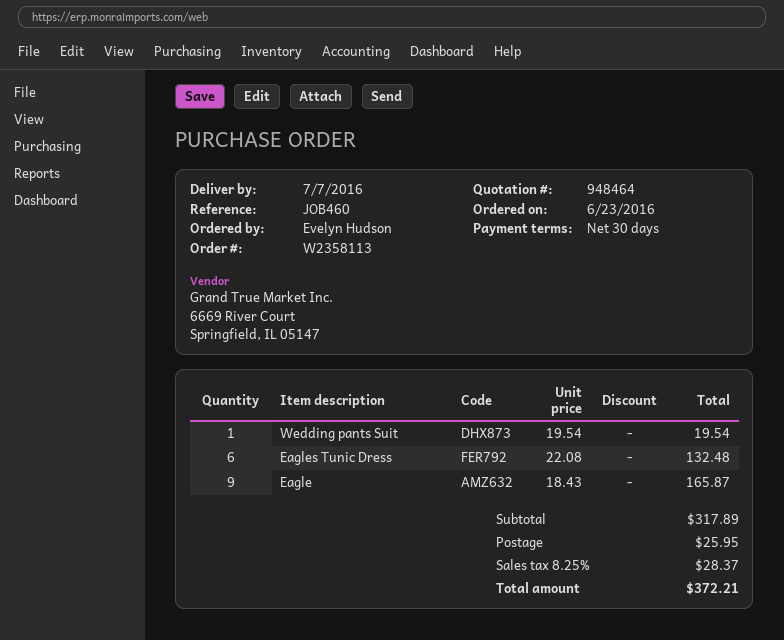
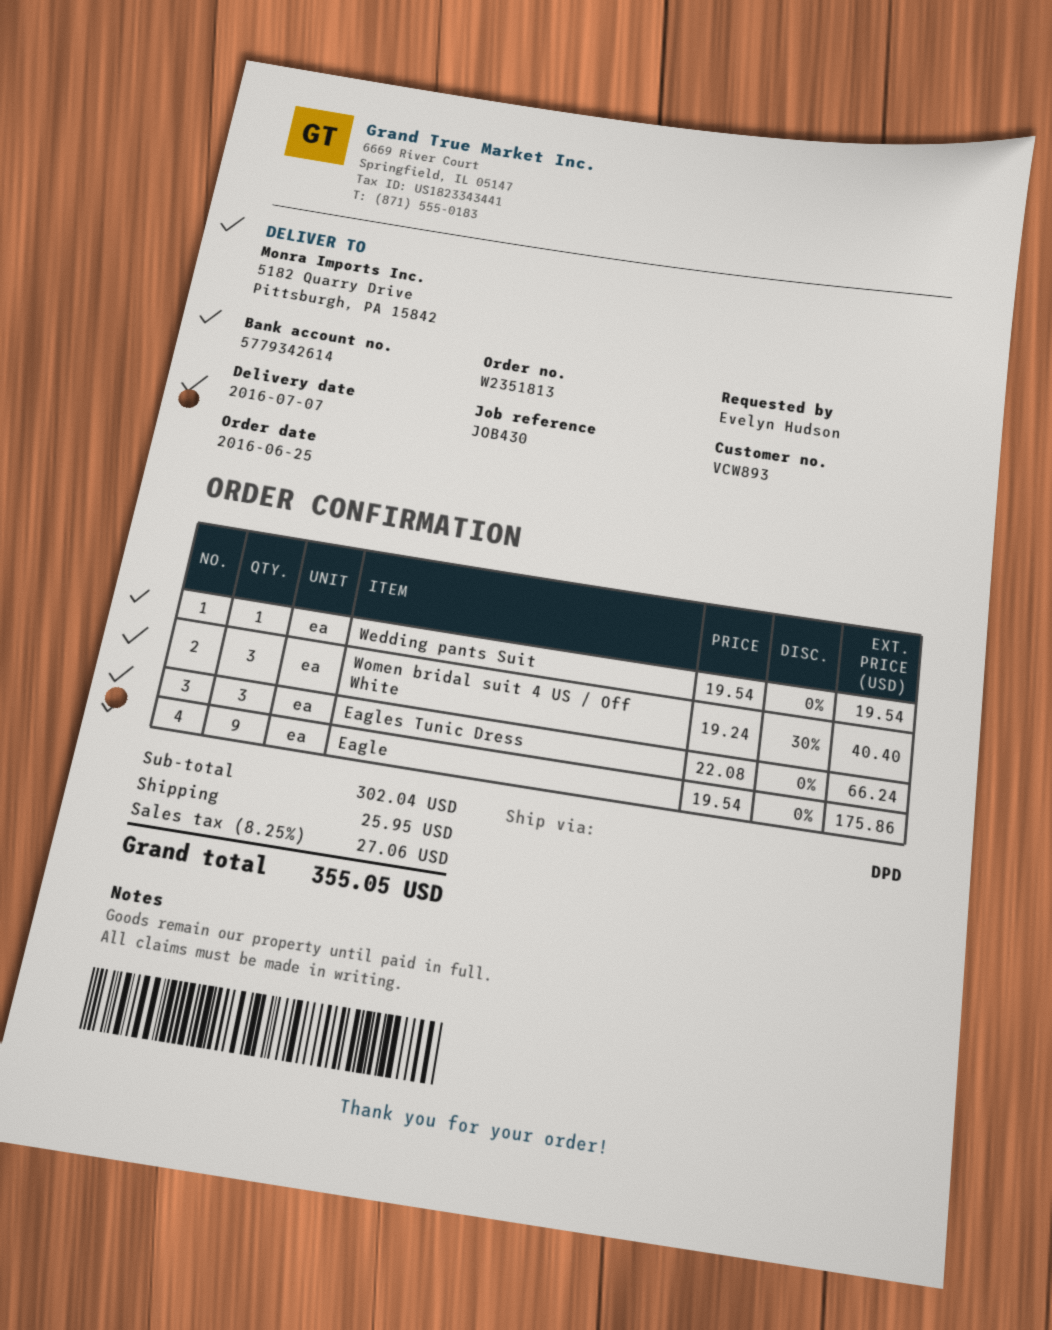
order number: W2358113 -> W2351813
order date: 2016-06-23 -> 2016-06-25
reference: JOB460 -> JOB430
Eagles Tunic Dress: 6 x 22.08 = 132.48 -> 3 x 22.08 = 66.24
Eagle: 9 x 18.43 = 165.87 -> 9 x 19.54 = 175.86
Women bridal suit 4 US / Off White: none -> 3 x 19.24 - 30% = 40.40
subtotal: 317.89 -> 302.04
tax: 8.25% = 28.37 -> 8.25% = 27.06
total: 372.21 -> 355.05

